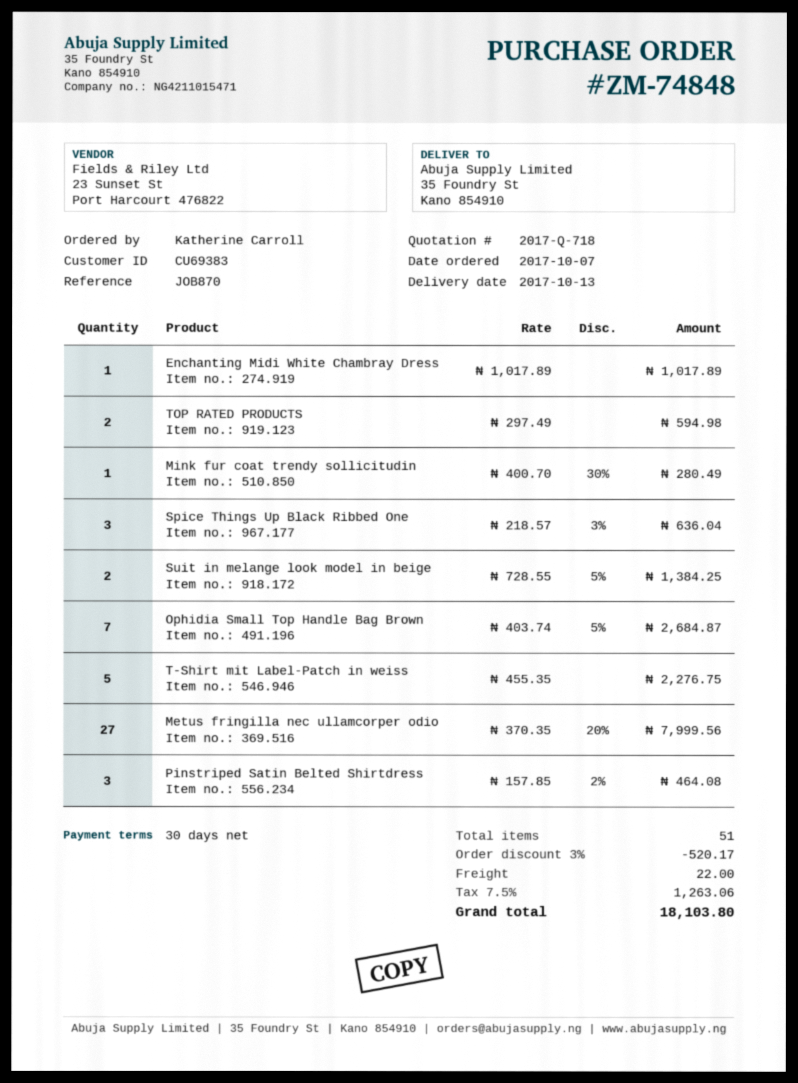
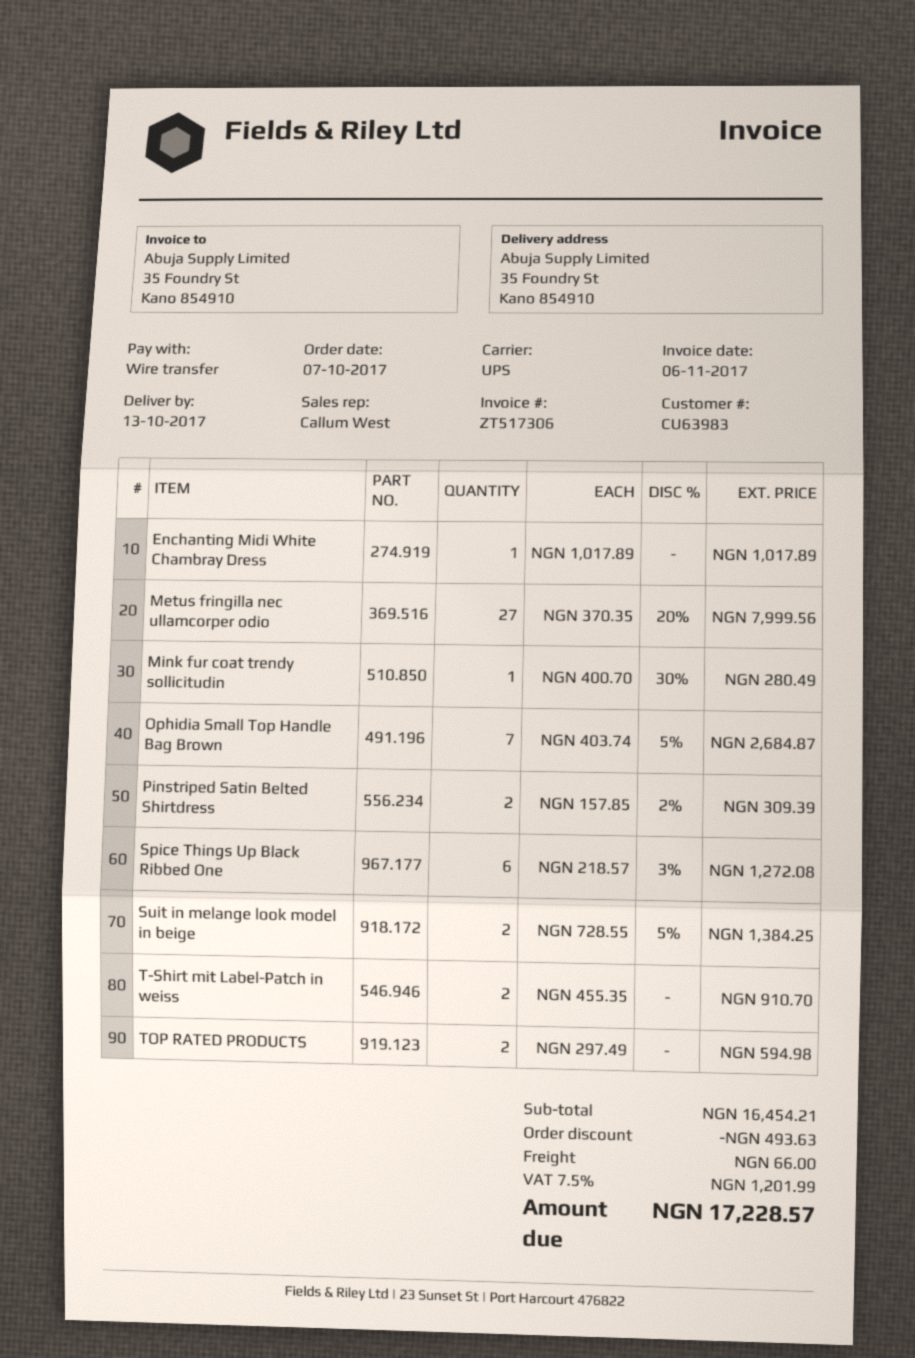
customer number: CU69383 -> CU63983
Spice Things Up Black Ribbed One: 3 x 218.57 - 3% = 636.04 -> 6 x 218.57 - 3% = 1272.08
T-Shirt mit Label-Patch in weiss: 5 x 455.35 = 2276.75 -> 2 x 455.35 = 910.70
Pinstriped Satin Belted Shirtdress: 3 x 157.85 - 2% = 464.08 -> 2 x 157.85 - 2% = 309.39
discount: 520.17 -> 493.63
shipping: 22.00 -> 66.00
tax: 7.5% = 1263.06 -> 7.5% = 1201.99
total: 18103.80 -> 17228.57

